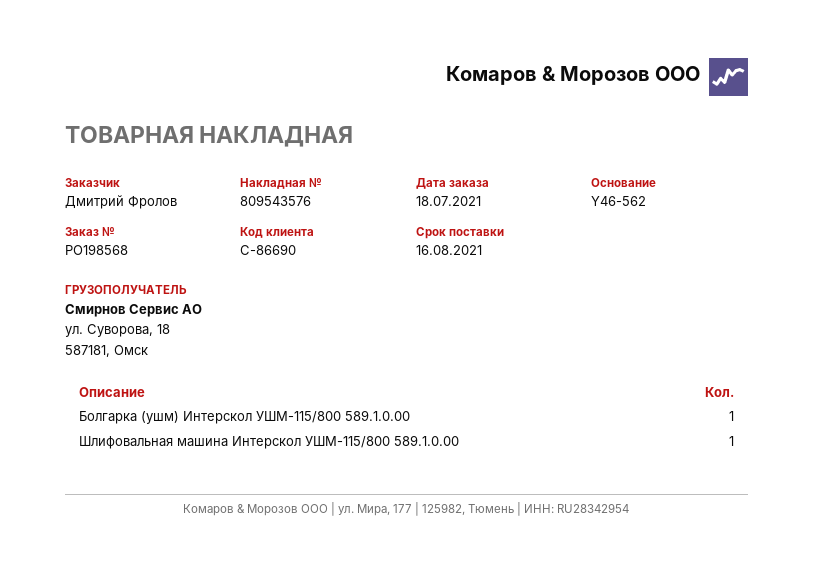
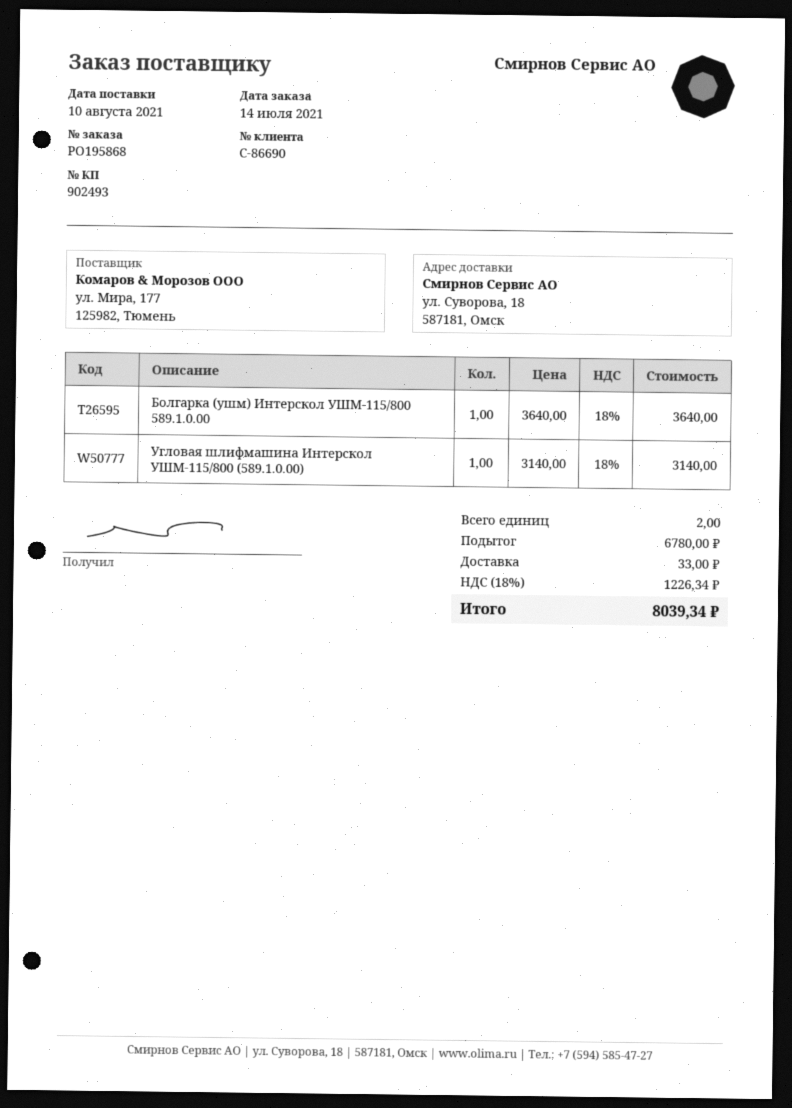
order number: PO198568 -> PO195868
order date: 2021-07-18 -> 2021-07-14
delivery date: 2021-08-16 -> 2021-08-10
Шлифовальная машина Интерскол УШМ-115/800 589.1.0.00: 1 -> none
Угловая шлифмашина Интерскол УШМ-115/800 (589.1.0.00): none -> 1

